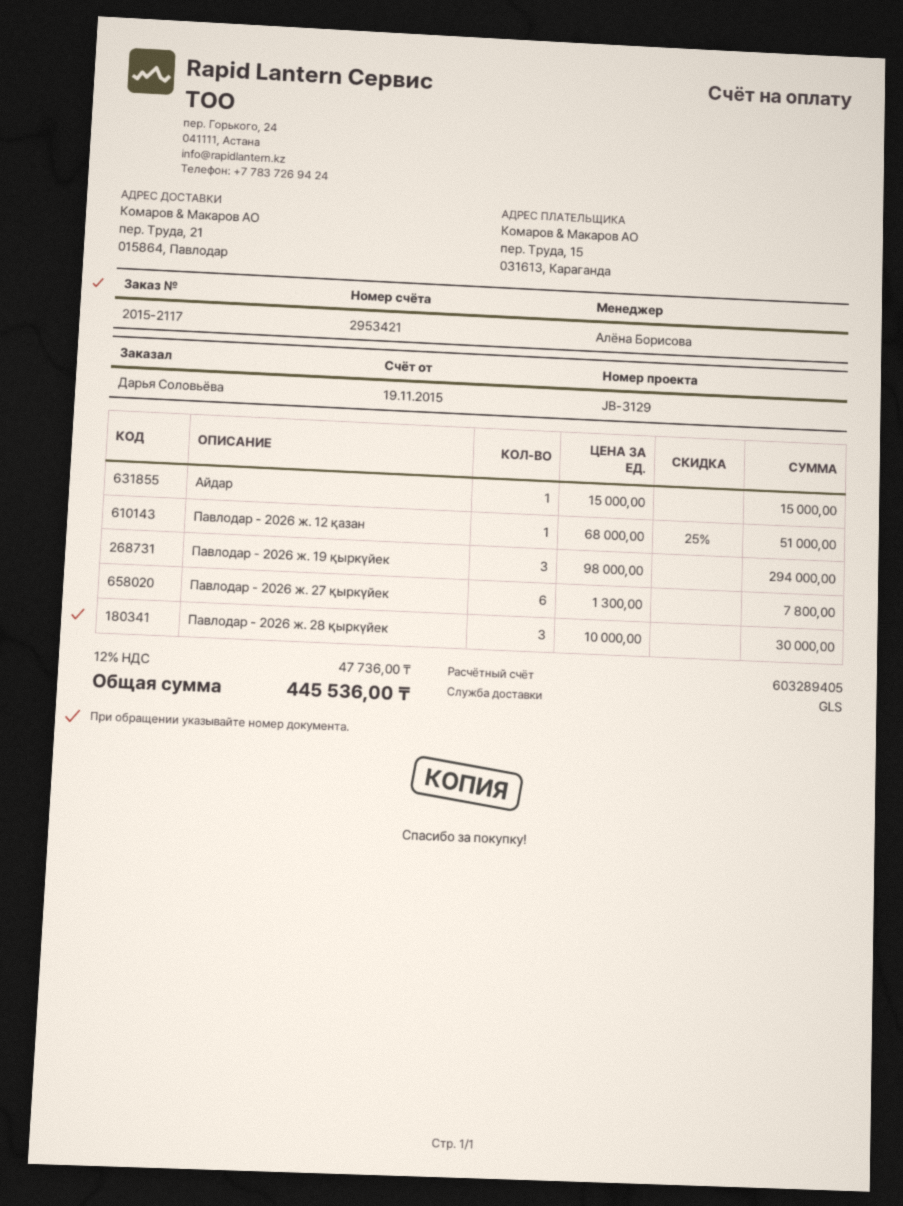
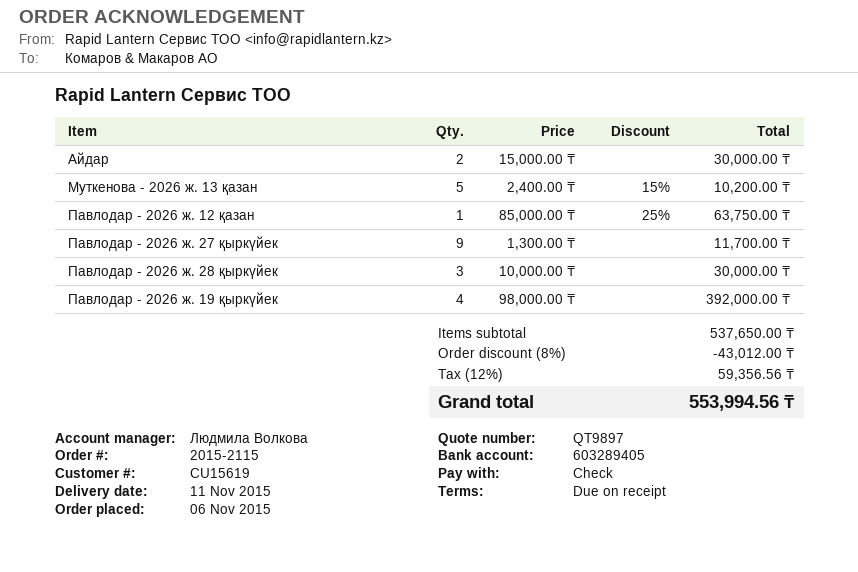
order number: 2015-2117 -> 2015-2115
sales rep: Алёна Борисова -> Людмила Волкова
Айдар: 1 x 15000.00 = 15000.00 -> 2 x 15000.00 = 30000.00
Павлодар - 2026 ж. 12 қазан: 1 x 68000.00 - 25% = 51000.00 -> 1 x 85000.00 - 25% = 63750.00
Павлодар - 2026 ж. 19 қыркүйек: 3 x 98000.00 = 294000.00 -> 4 x 98000.00 = 392000.00
Павлодар - 2026 ж. 27 қыркүйек: 6 x 1300.00 = 7800.00 -> 9 x 1300.00 = 11700.00
Муткенова - 2026 ж. 13 қазан: none -> 5 x 2400.00 - 15% = 10200.00
discount: none -> 8% = 43012.00
tax: 12% = 47736.00 -> 12% = 59356.56
total: 445536.00 -> 553994.56

